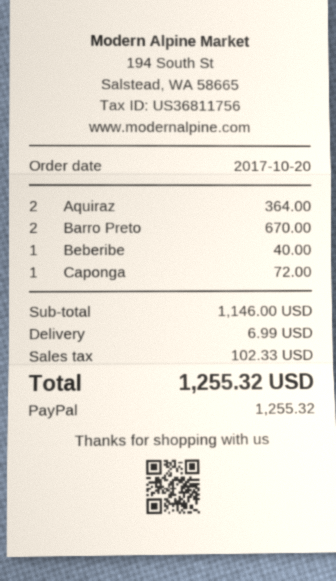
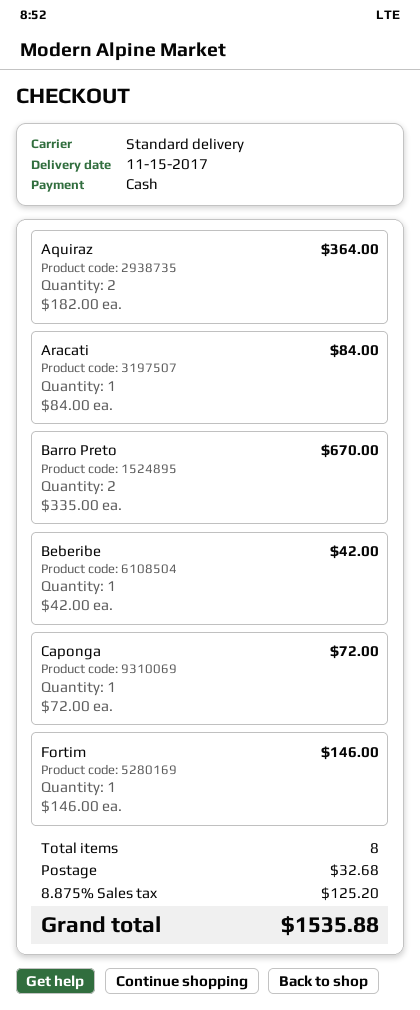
payment method: PayPal -> cash
Beberibe: 1 for 40.00 -> 1 for 42.00
Aracati: none -> 1 for 84.00
Fortim: none -> 1 for 146.00
shipping: 6.99 -> 32.68
tax: 102.33 -> 125.20
total: 1255.32 -> 1535.88

